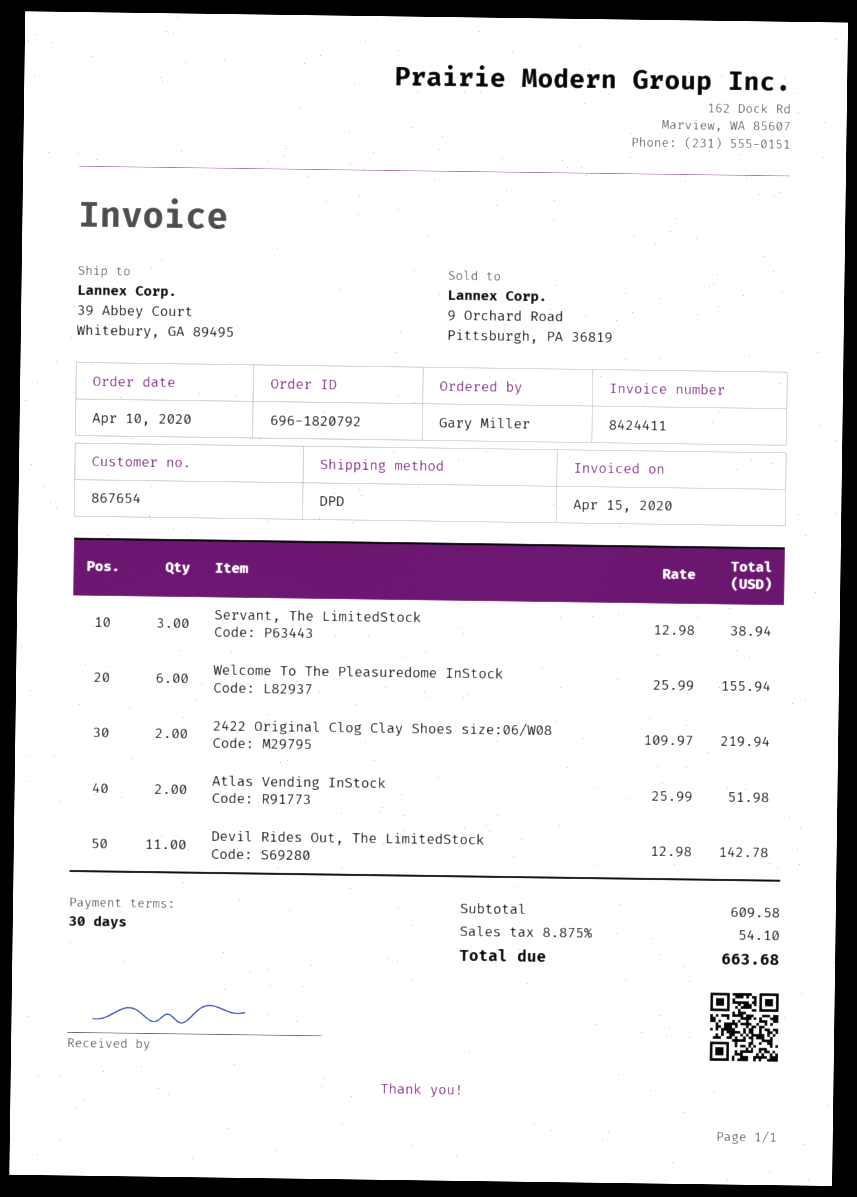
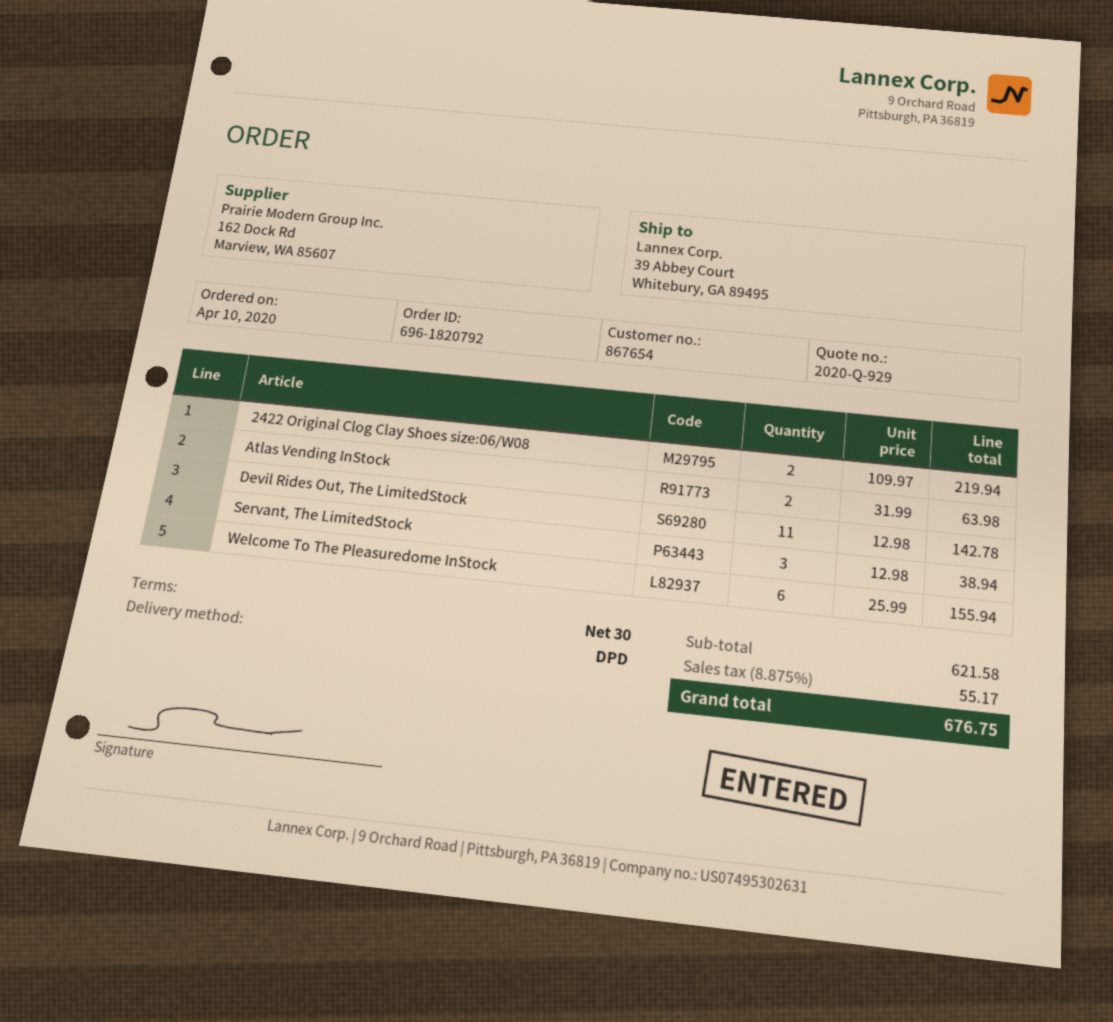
Atlas Vending InStock: 2 x 25.99 = 51.98 -> 2 x 31.99 = 63.98
subtotal: 609.58 -> 621.58
tax: 8.875% = 54.10 -> 8.875% = 55.17
total: 663.68 -> 676.75

